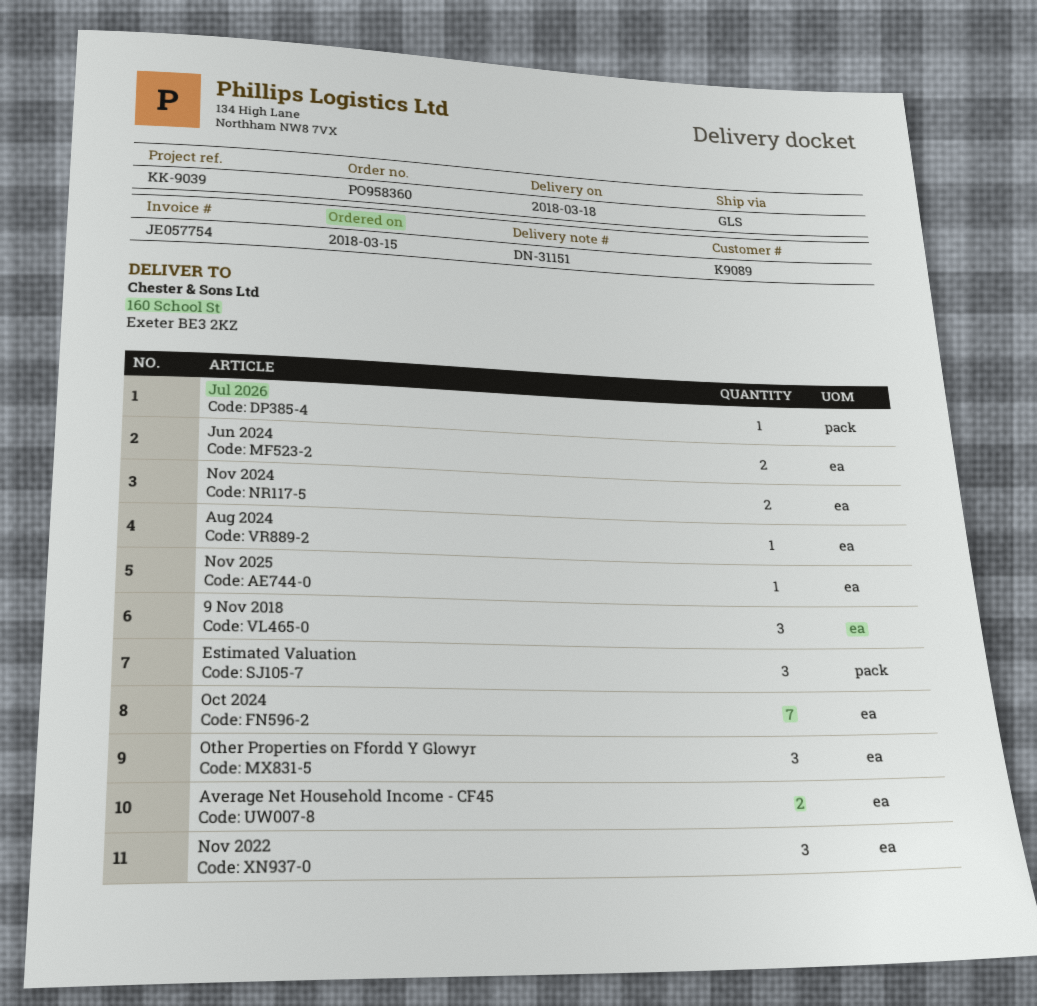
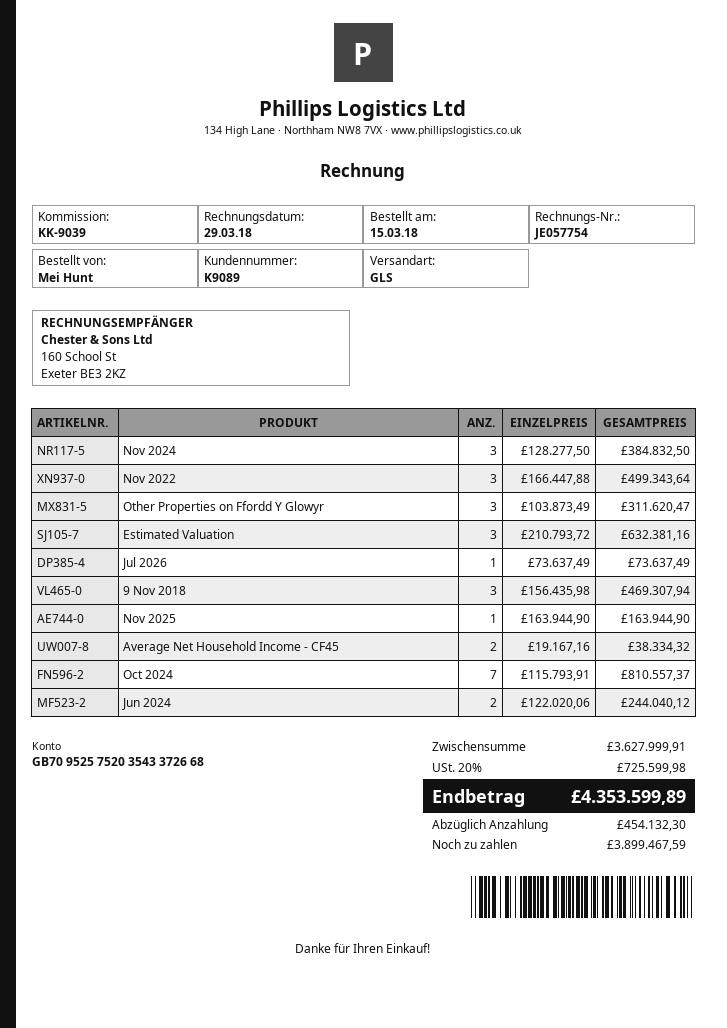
Nov 2024: 2 -> 3
Aug 2024: 1 -> none

